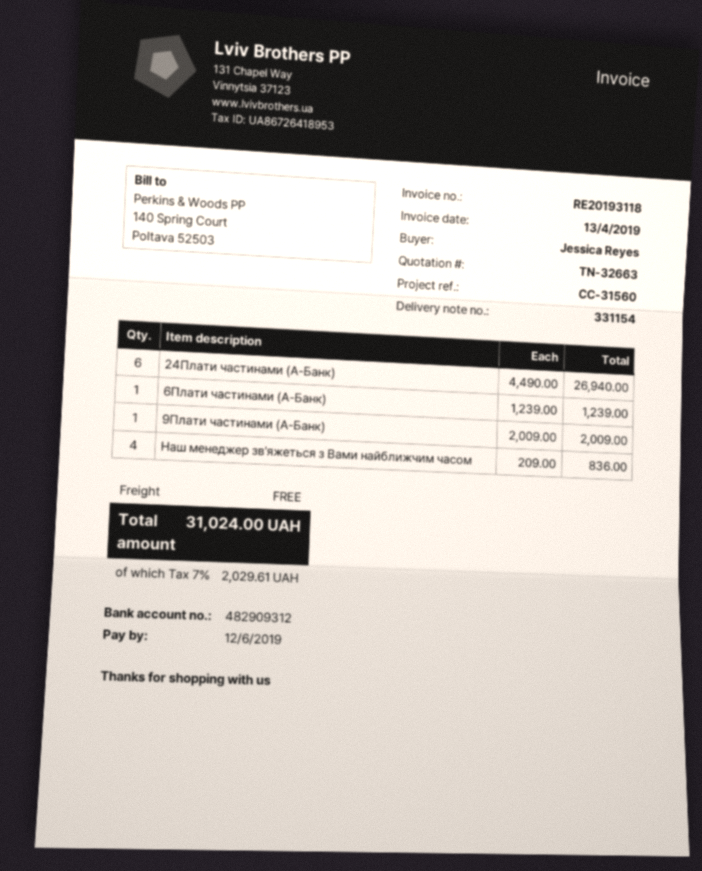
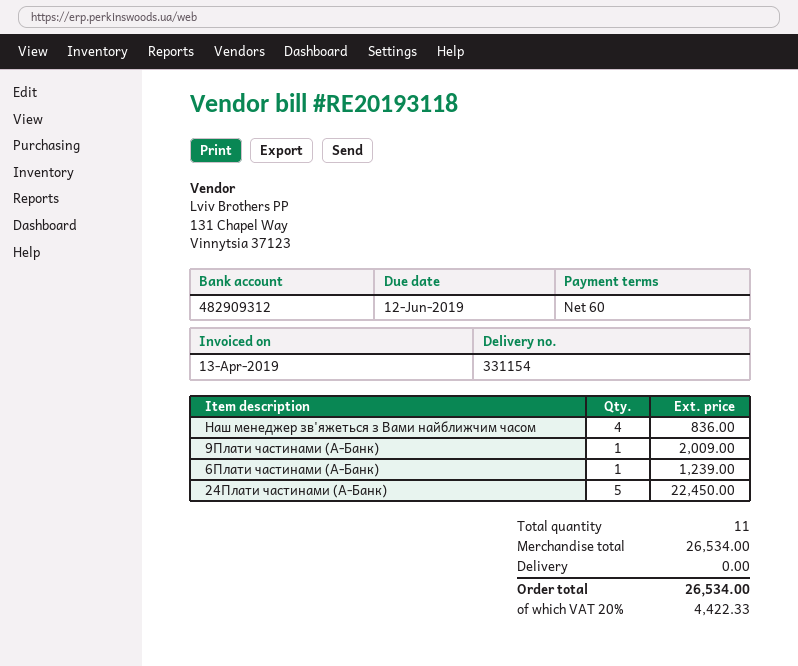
24Плати частинами (А-Банк): 6 for 26940.00 -> 5 for 22450.00
tax: 7% = 2029.61 -> 20% = 4422.33
total: 31024.00 -> 26534.00

